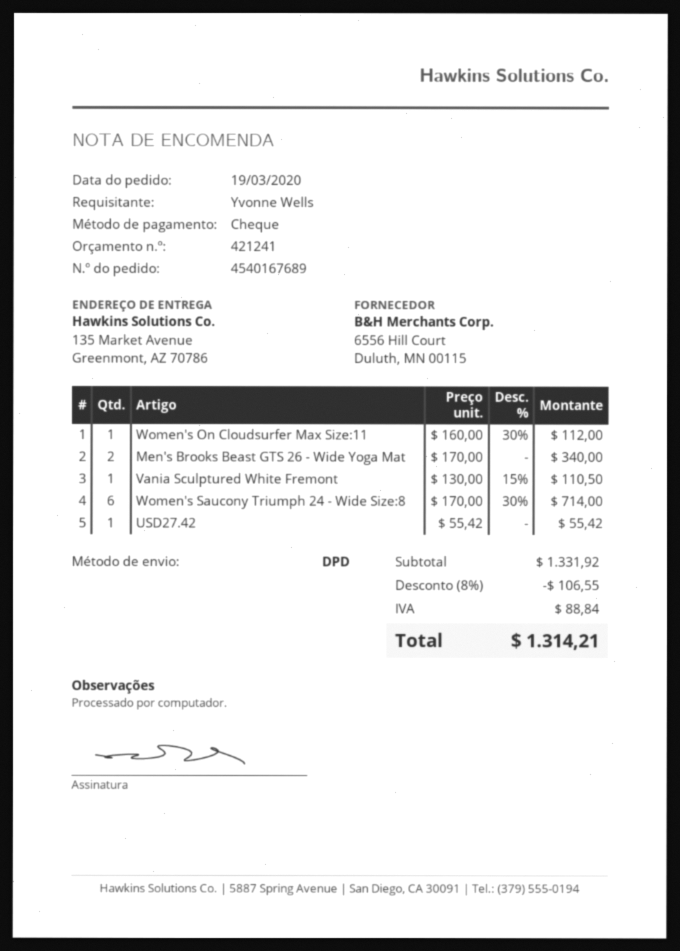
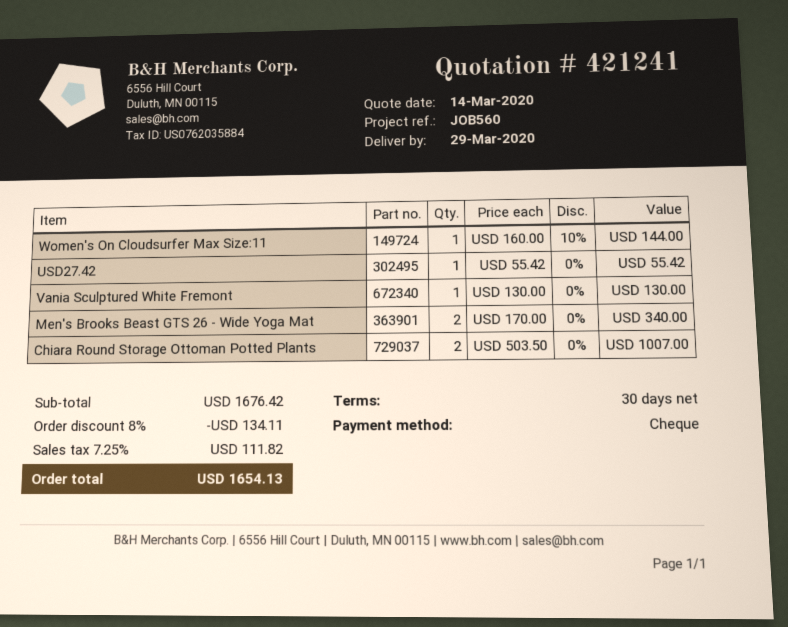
Women's On Cloudsurfer Max Size:11: 1 x 160.00 - 30% = 112.00 -> 1 x 160.00 - 10% = 144.00
Vania Sculptured White Fremont: 1 x 130.00 - 15% = 110.50 -> 1 x 130.00 = 130.00
Women's Saucony Triumph 24 - Wide Size:8: 6 x 170.00 - 30% = 714.00 -> none
Chiara Round Storage Ottoman Potted Plants: none -> 2 x 503.50 = 1007.00
subtotal: 1331.92 -> 1676.42
discount: 8% = 106.55 -> 8% = 134.11
tax: 88.84 -> 111.82
total: 1314.21 -> 1654.13

